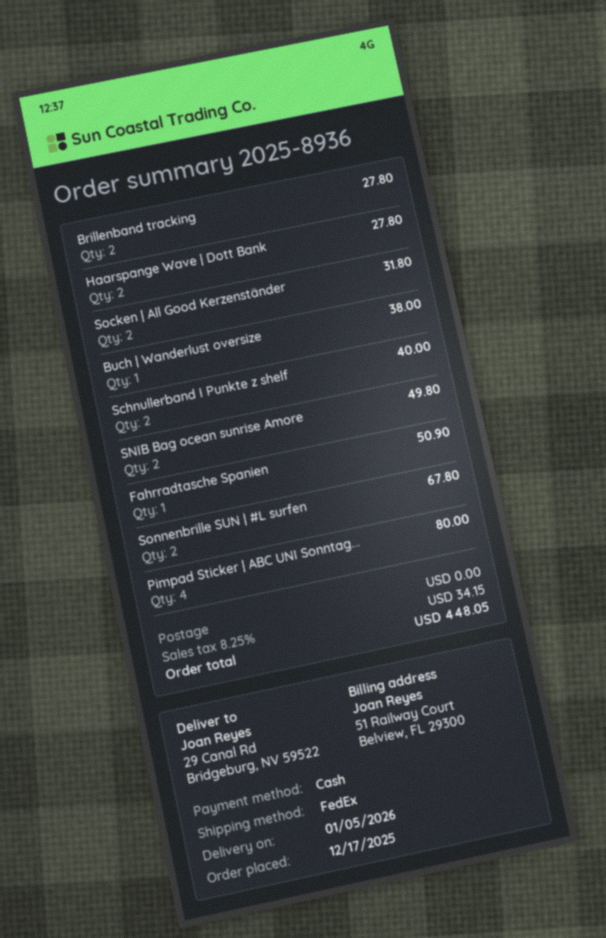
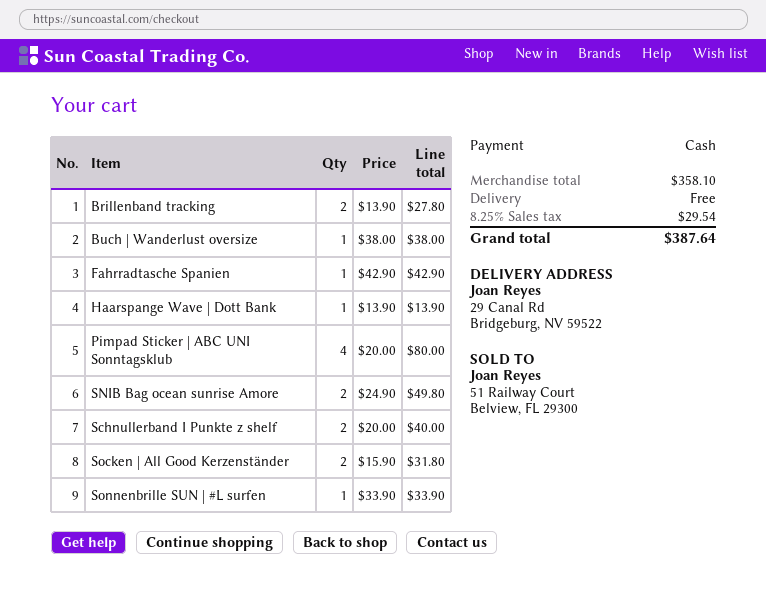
Haarspange Wave | Dott Bank: 2 for 27.80 -> 1 for 13.90
Fahrradtasche Spanien: 1 for 50.90 -> 1 for 42.90
Sonnenbrille SUN | #L surfen: 2 for 67.80 -> 1 for 33.90
tax: 8.25% = 34.15 -> 8.25% = 29.54
total: 448.05 -> 387.64

